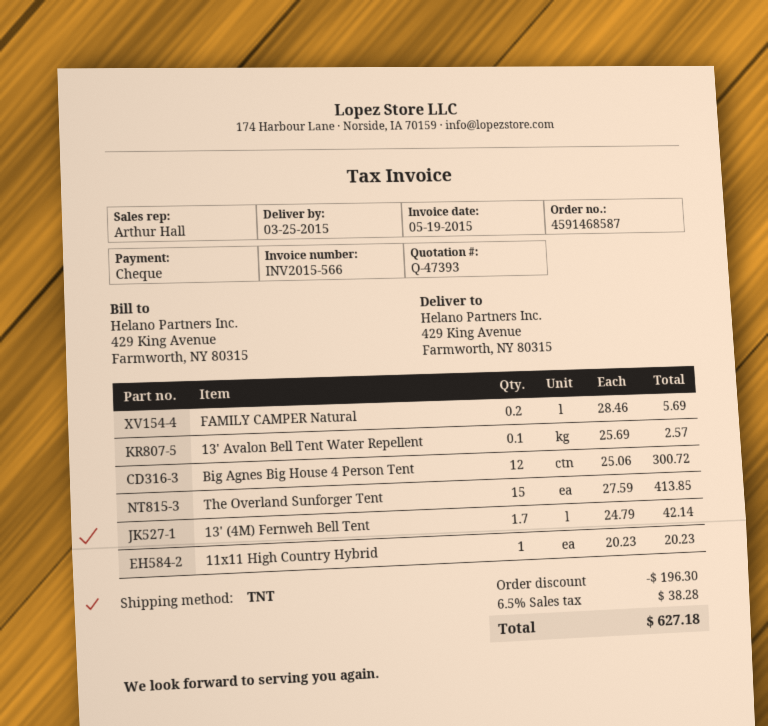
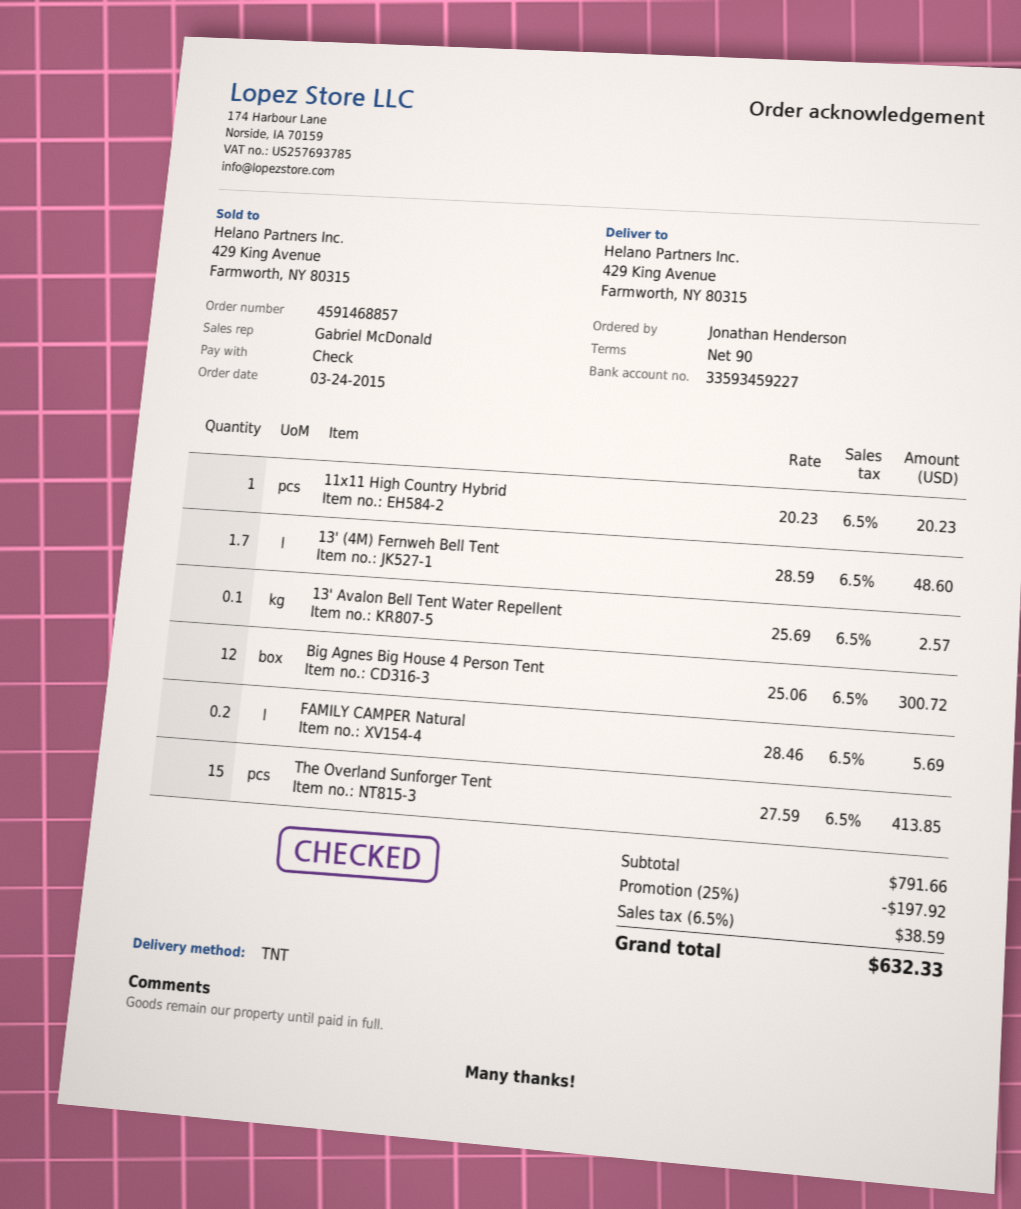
order number: 4591468587 -> 4591468857
sales rep: Arthur Hall -> Gabriel McDonald
13' (4M) Fernweh Bell Tent: 1.7 x 24.79 = 42.14 -> 1.7 x 28.59 = 48.60
discount: 196.30 -> 197.92
tax: 6.5% = 38.28 -> 6.5% = 38.59
total: 627.18 -> 632.33

